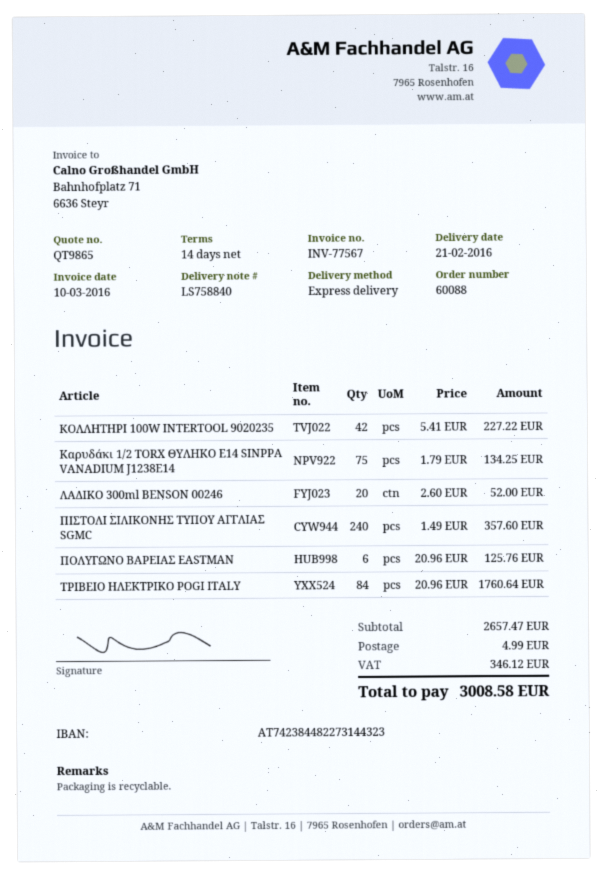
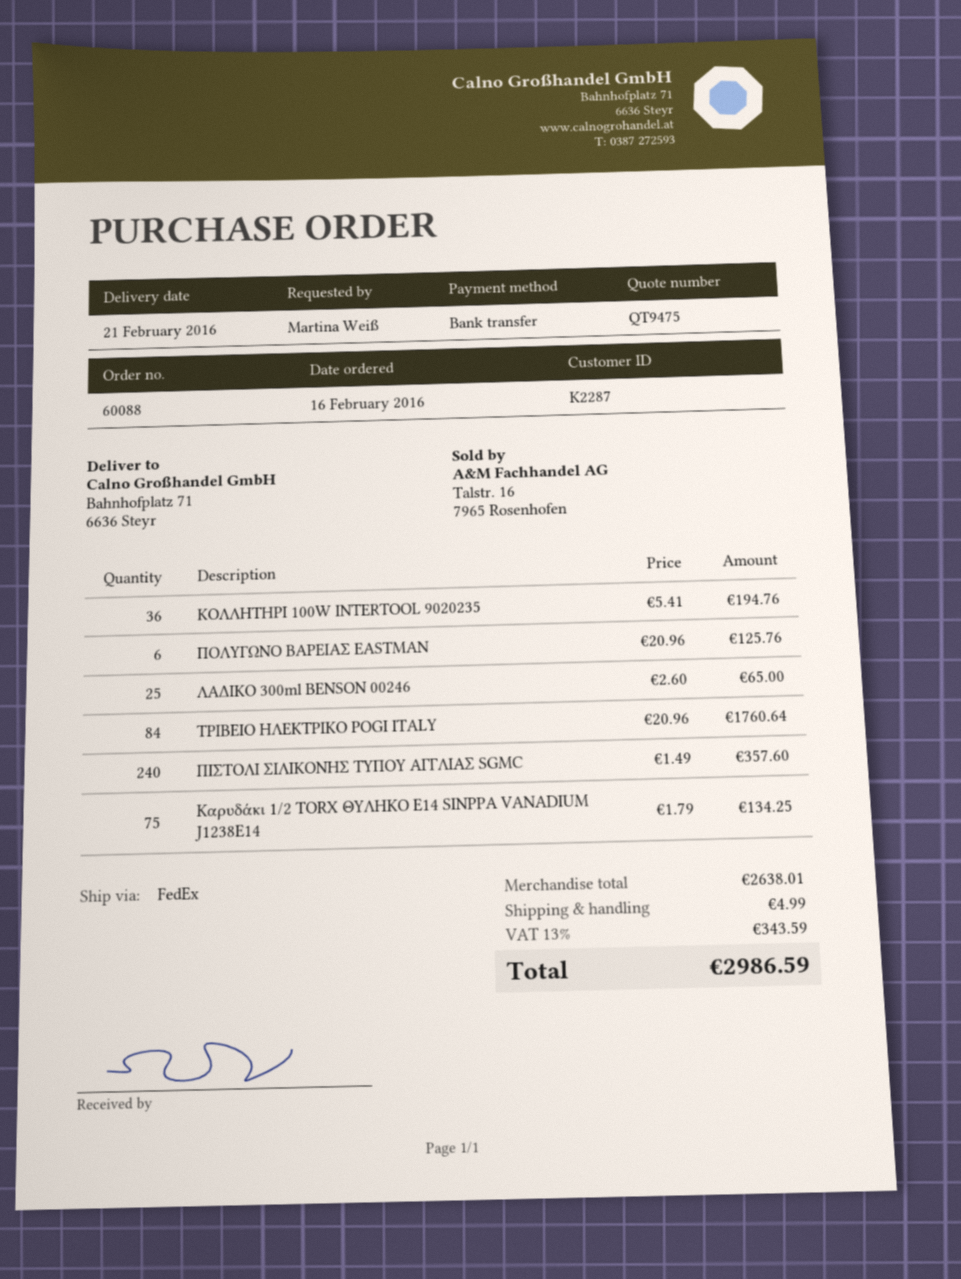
quote number: QT9865 -> QT9475
shipping method: express -> FedEx
ΚΟΛΛΗΤΗΡΙ 100W ΙNTERTOOL 9020235: 42 x 5.41 = 227.22 -> 36 x 5.41 = 194.76
ΛΑΔΙΚΟ 300ml BENSON 00246: 20 x 2.60 = 52.00 -> 25 x 2.60 = 65.00
subtotal: 2657.47 -> 2638.01
tax: 346.12 -> 343.59
total: 3008.58 -> 2986.59

